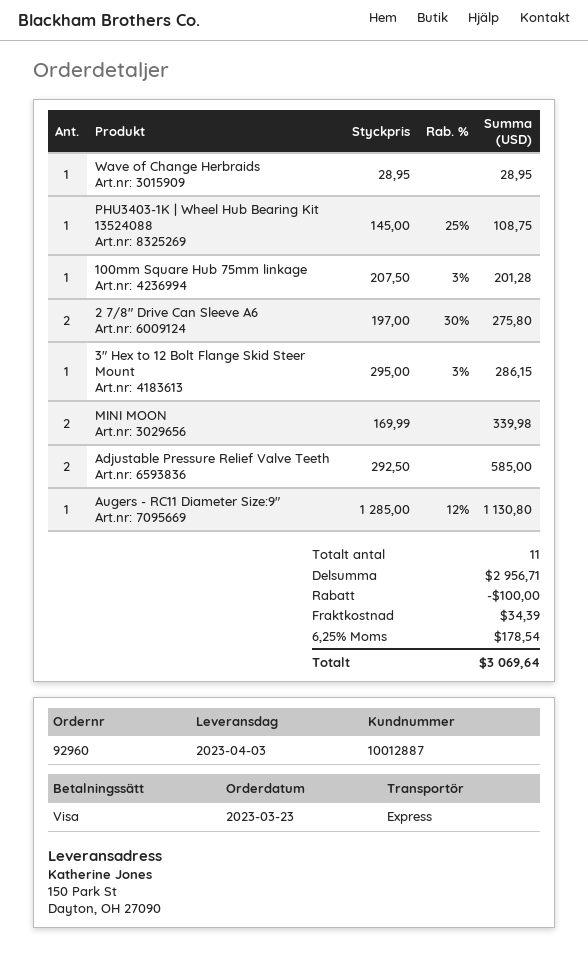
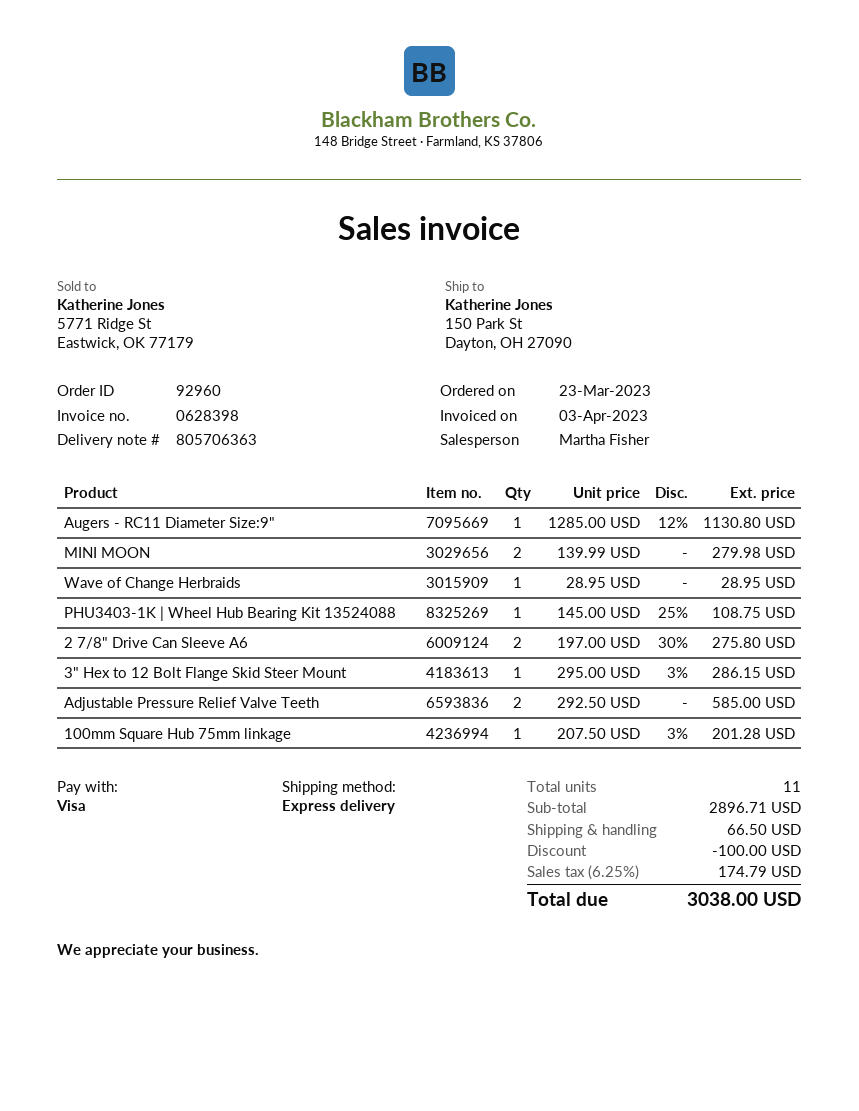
MINI MOON: 2 x 169.99 = 339.98 -> 2 x 139.99 = 279.98
subtotal: 2956.71 -> 2896.71
shipping: 34.39 -> 66.50
tax: 6.25% = 178.54 -> 6.25% = 174.79
total: 3069.64 -> 3038.00

